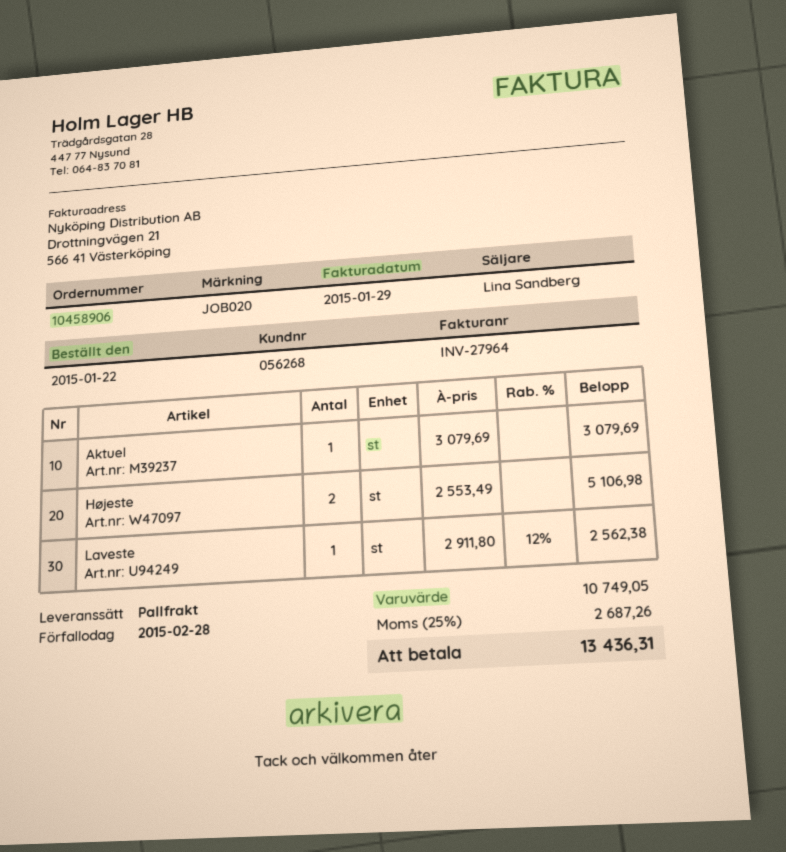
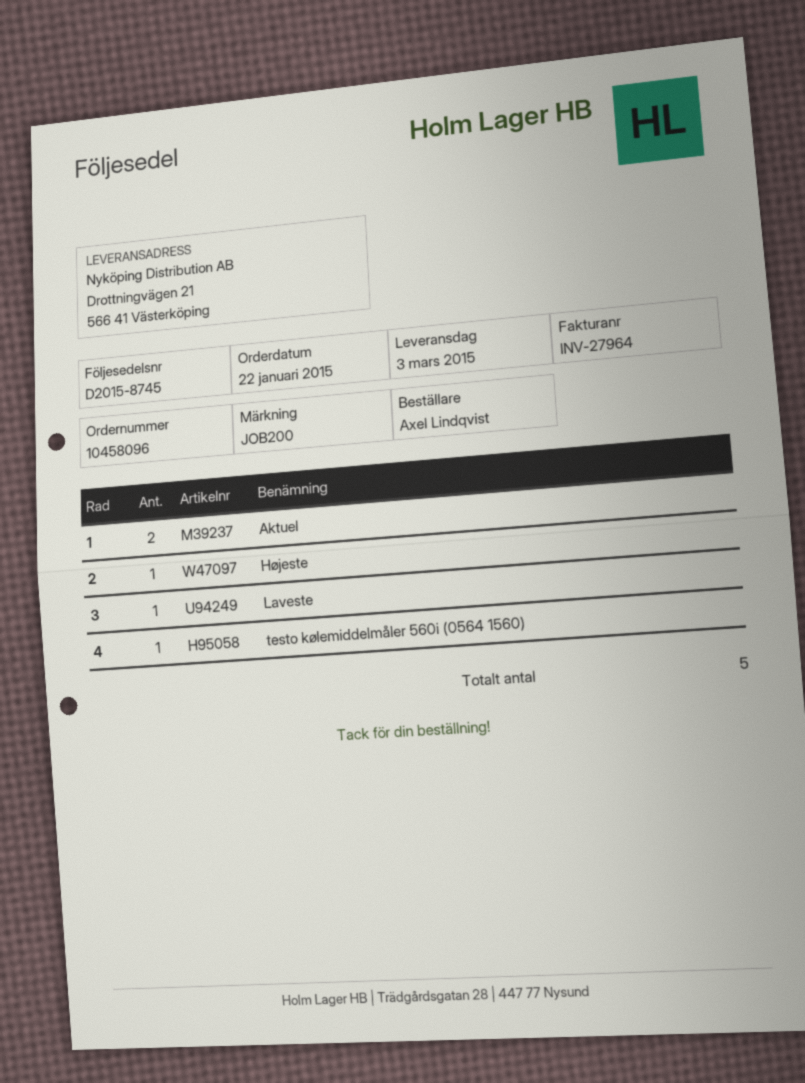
order number: 10458906 -> 10458096
reference: JOB020 -> JOB200
Aktuel: 1 -> 2
Højeste: 2 -> 1
testo kølemiddelmåler 560i (0564 1560): none -> 1

